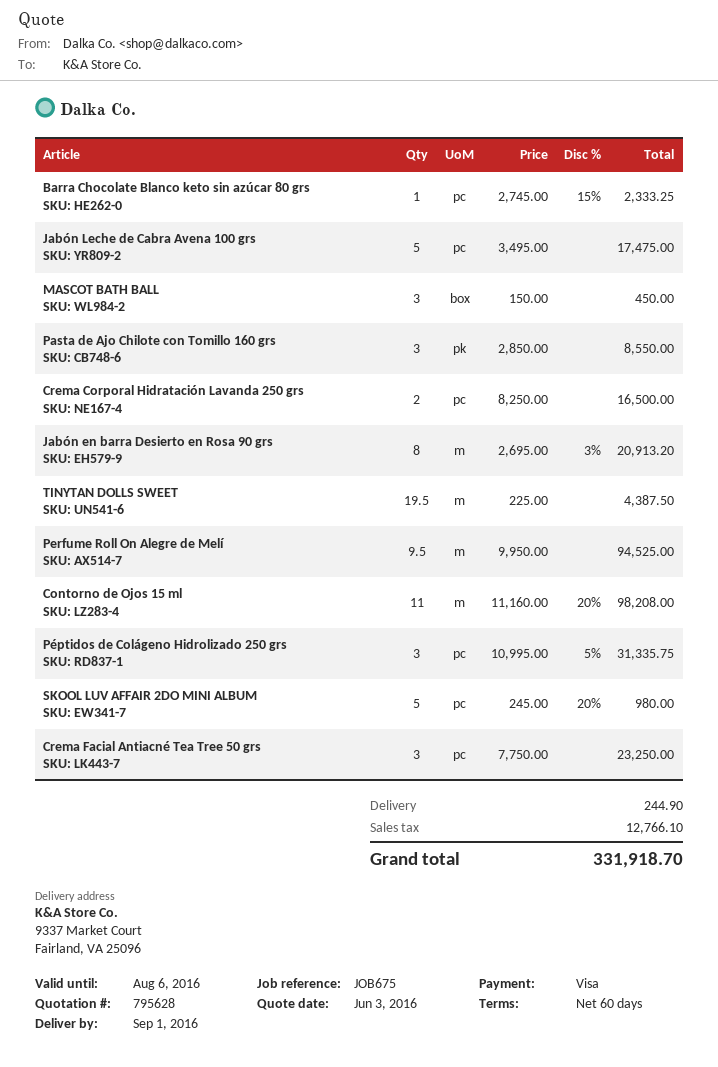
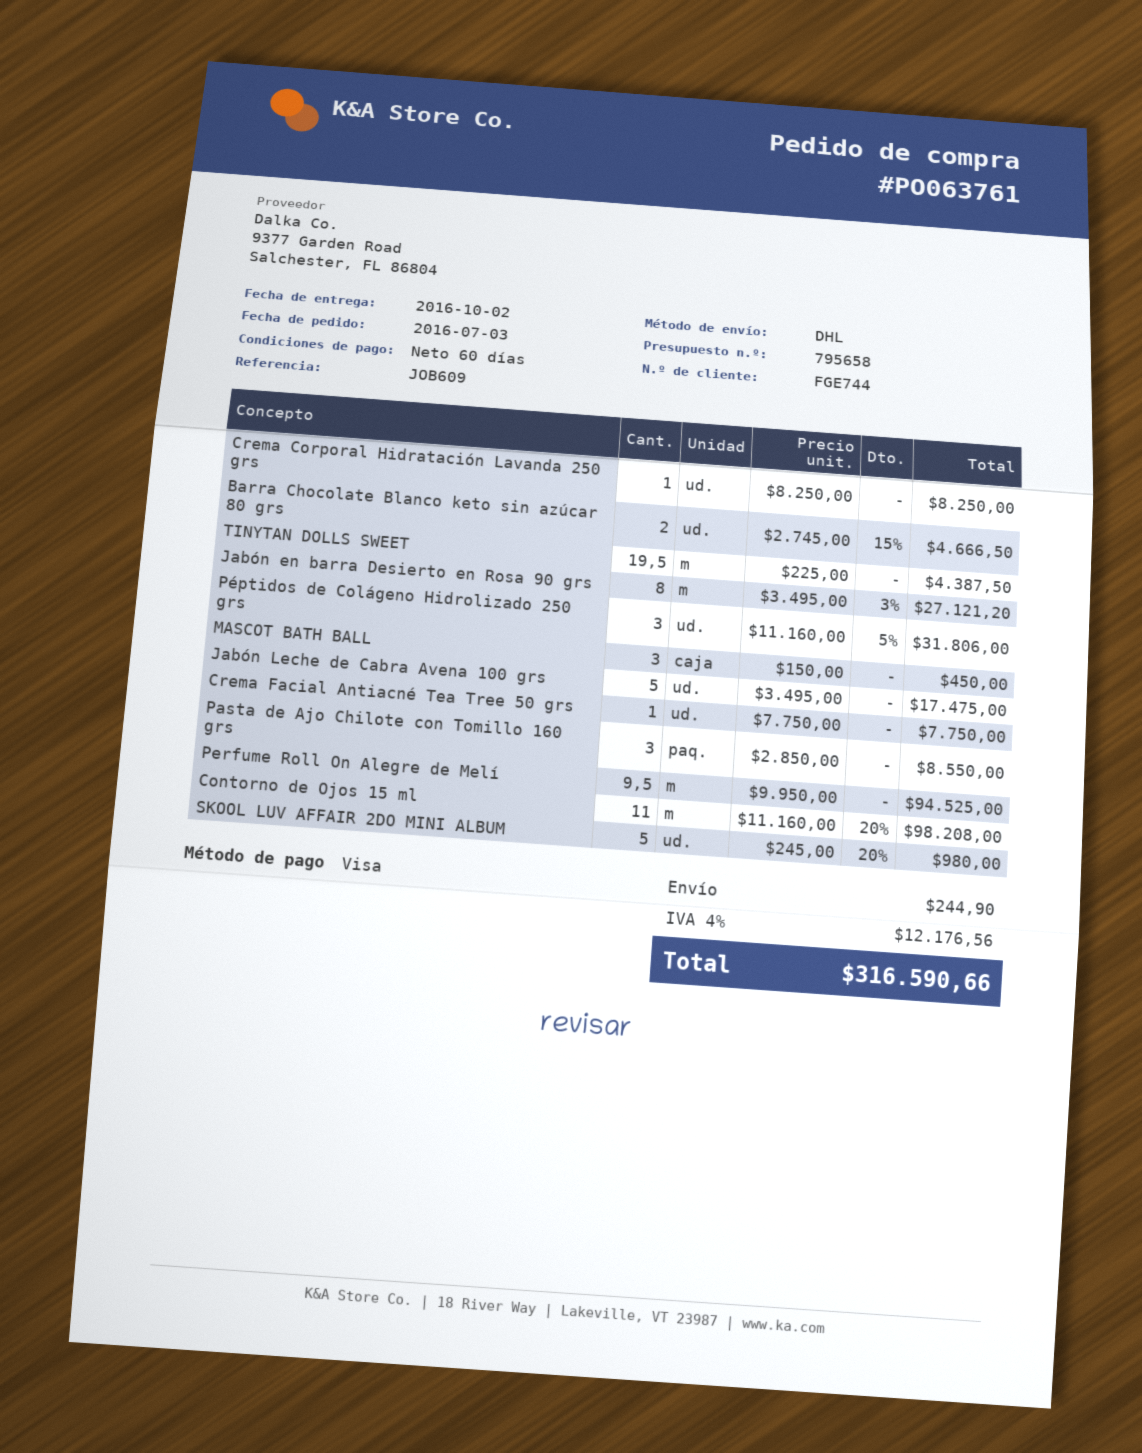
quote number: 795628 -> 795658
delivery date: 2016-09-01 -> 2016-10-02
reference: JOB675 -> JOB609
Barra Chocolate Blanco keto sin azúcar 80 grs: 1 x 2745.00 - 15% = 2333.25 -> 2 x 2745.00 - 15% = 4666.50
Crema Corporal Hidratación Lavanda 250 grs: 2 x 8250.00 = 16500.00 -> 1 x 8250.00 = 8250.00
Jabón en barra Desierto en Rosa 90 grs: 8 x 2695.00 - 3% = 20913.20 -> 8 x 3495.00 - 3% = 27121.20
Péptidos de Colágeno Hidrolizado 250 grs: 3 x 10995.00 - 5% = 31335.75 -> 3 x 11160.00 - 5% = 31806.00
Crema Facial Antiacné Tea Tree 50 grs: 3 x 7750.00 = 23250.00 -> 1 x 7750.00 = 7750.00
tax: 12766.10 -> 12176.56
total: 331918.70 -> 316590.66

